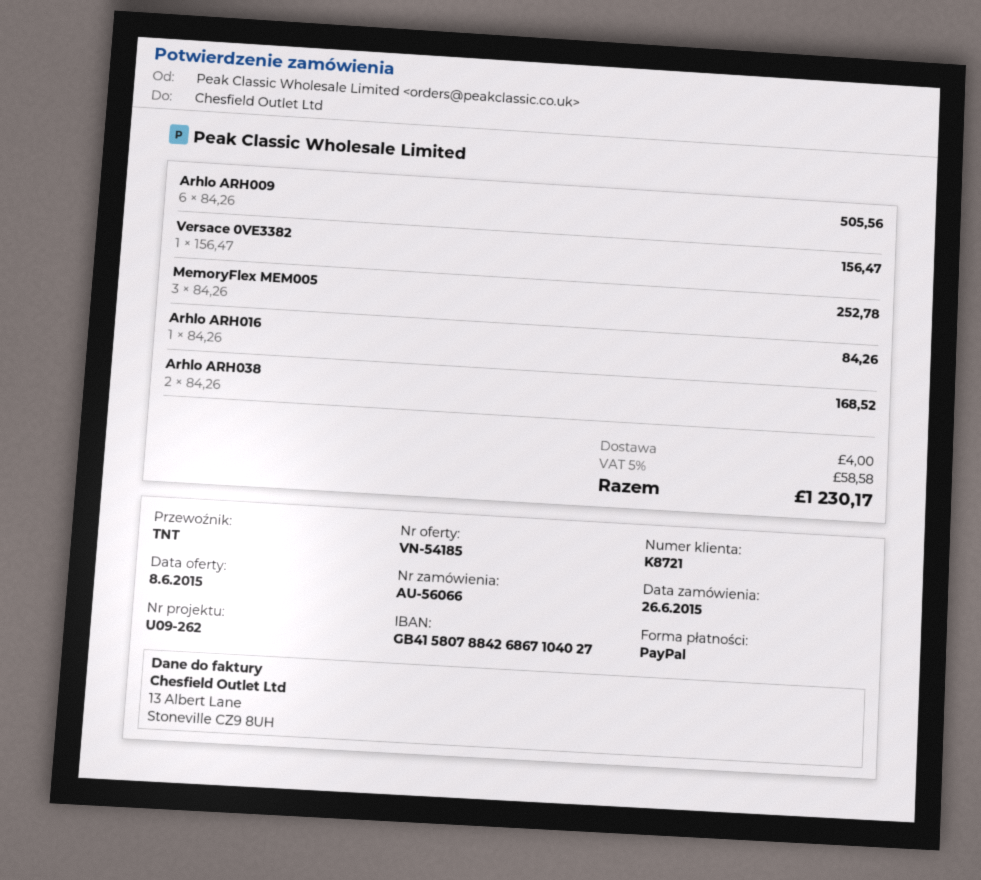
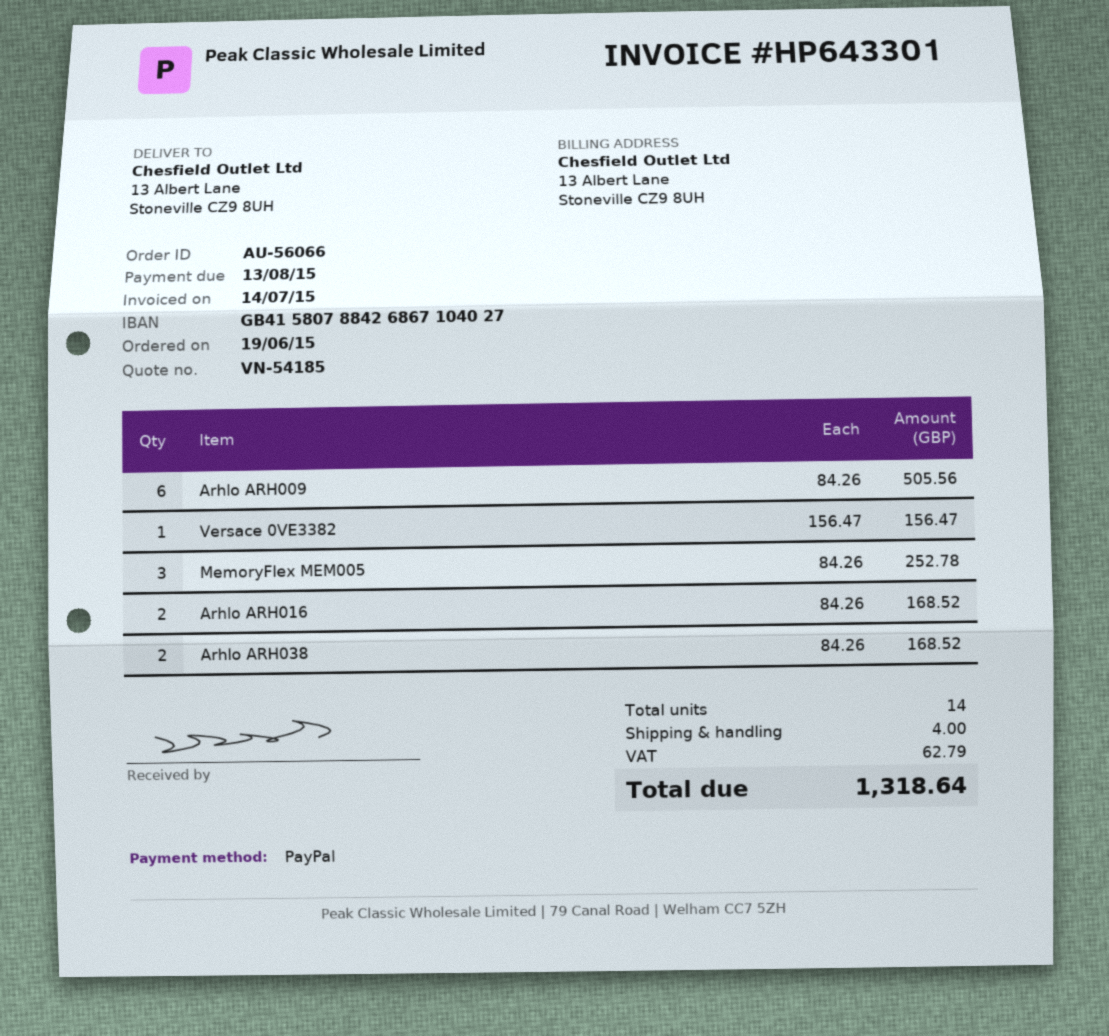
order date: 2015-06-26 -> 2015-06-19
Arhlo ARH016: 1 x 84.26 = 84.26 -> 2 x 84.26 = 168.52
tax: 58.58 -> 62.79
total: 1230.17 -> 1318.64

